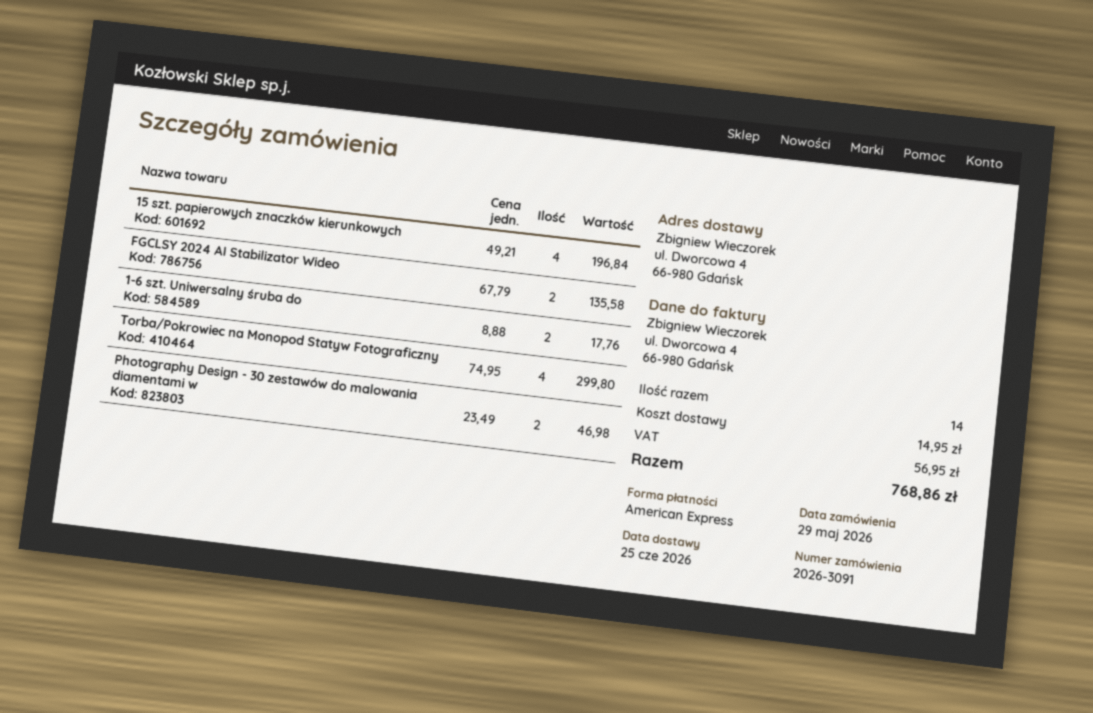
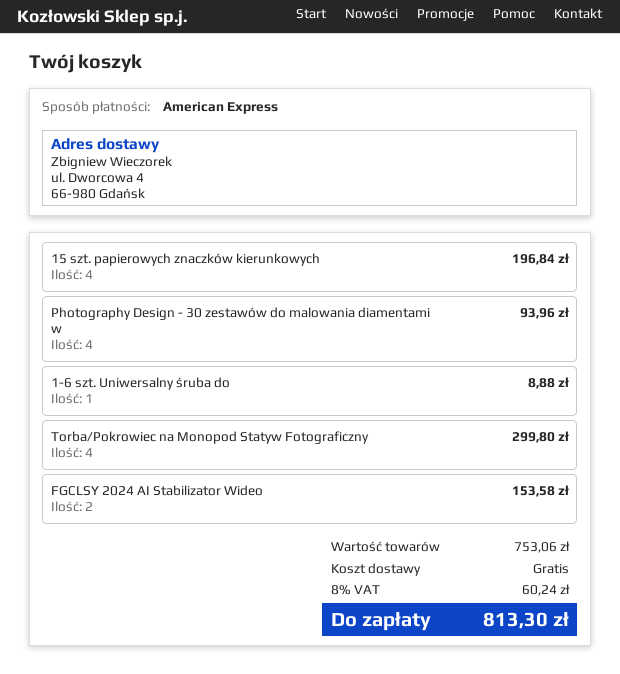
FGCLSY 2024 AI Stabilizator Wideo: 2 for 135.58 -> 2 for 153.58
1-6 szt. Uniwersalny śruba do: 2 for 17.76 -> 1 for 8.88
Photography Design - 30 zestawów do malowania diamentami w: 2 for 46.98 -> 4 for 93.96
shipping: 14.95 -> 0.00
tax: 56.95 -> 60.24
total: 768.86 -> 813.30

